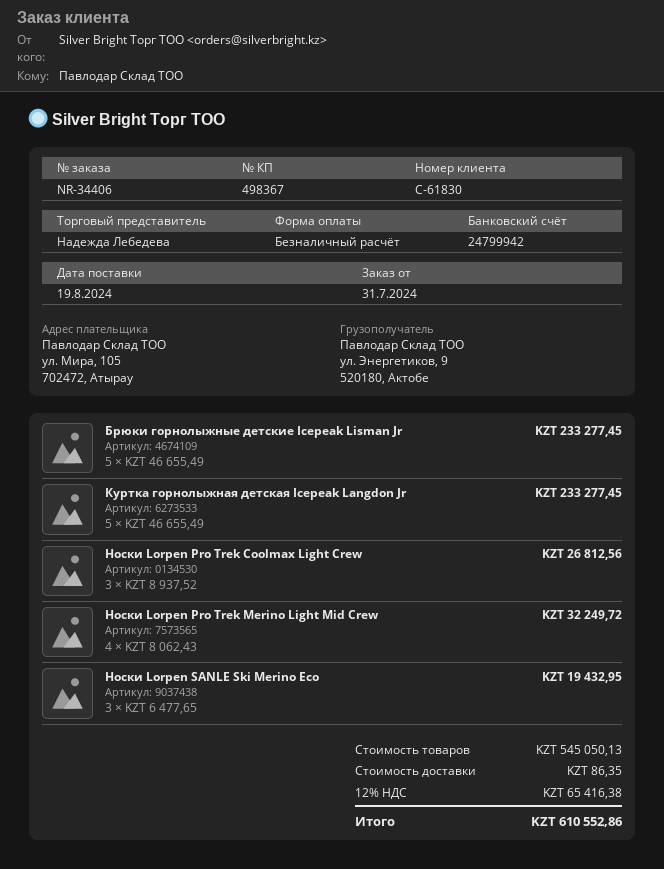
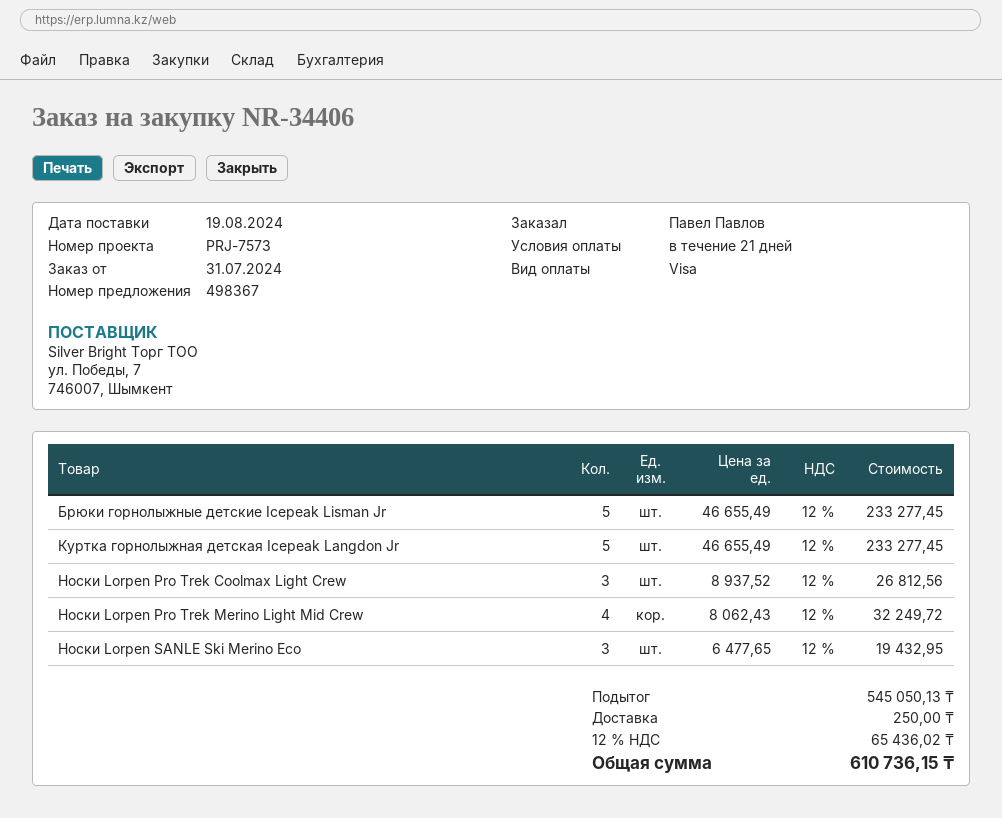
payment method: bank transfer -> Visa
shipping: 86.35 -> 250.00
tax: 12% = 65416.38 -> 12% = 65436.02
total: 610552.86 -> 610736.15

